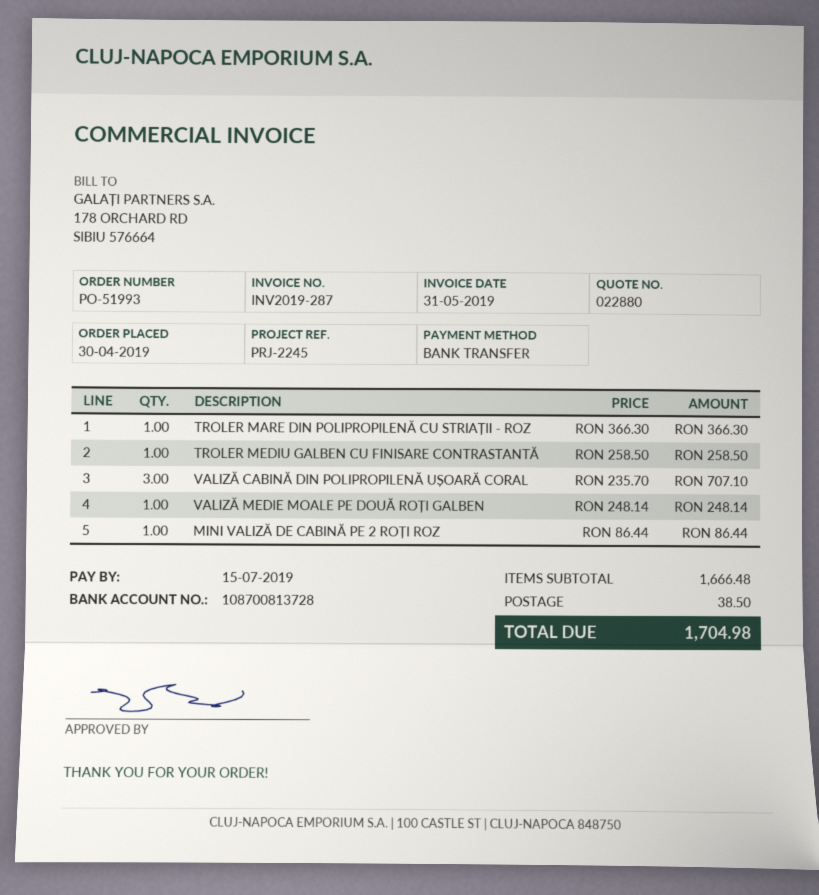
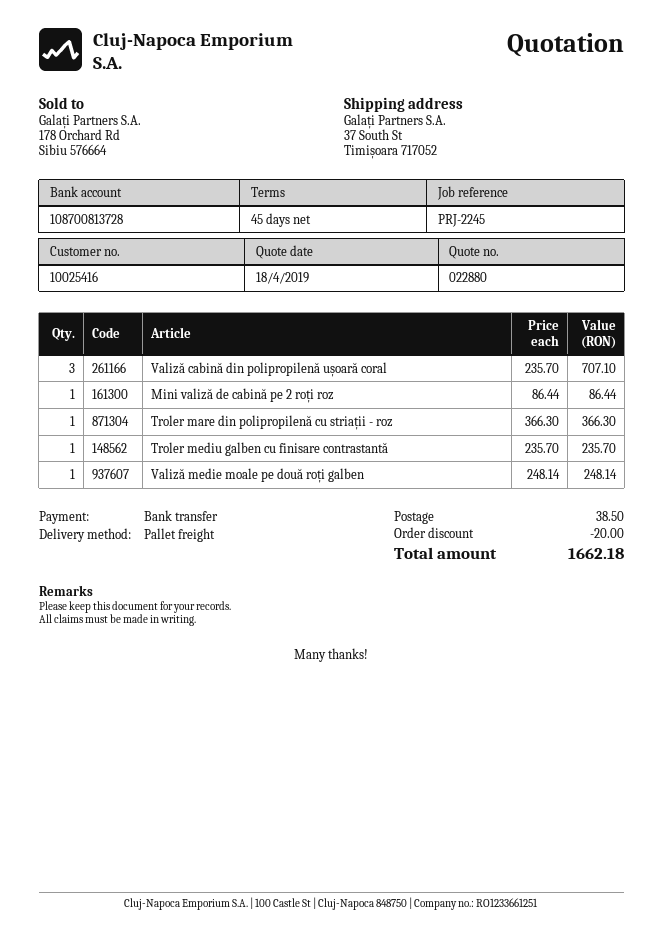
TROLER MEDIU GALBEN CU FINISARE CONTRASTANTĂ: 1 x 258.50 = 258.50 -> 1 x 235.70 = 235.70
discount: none -> 20.00
total: 1704.98 -> 1662.18

